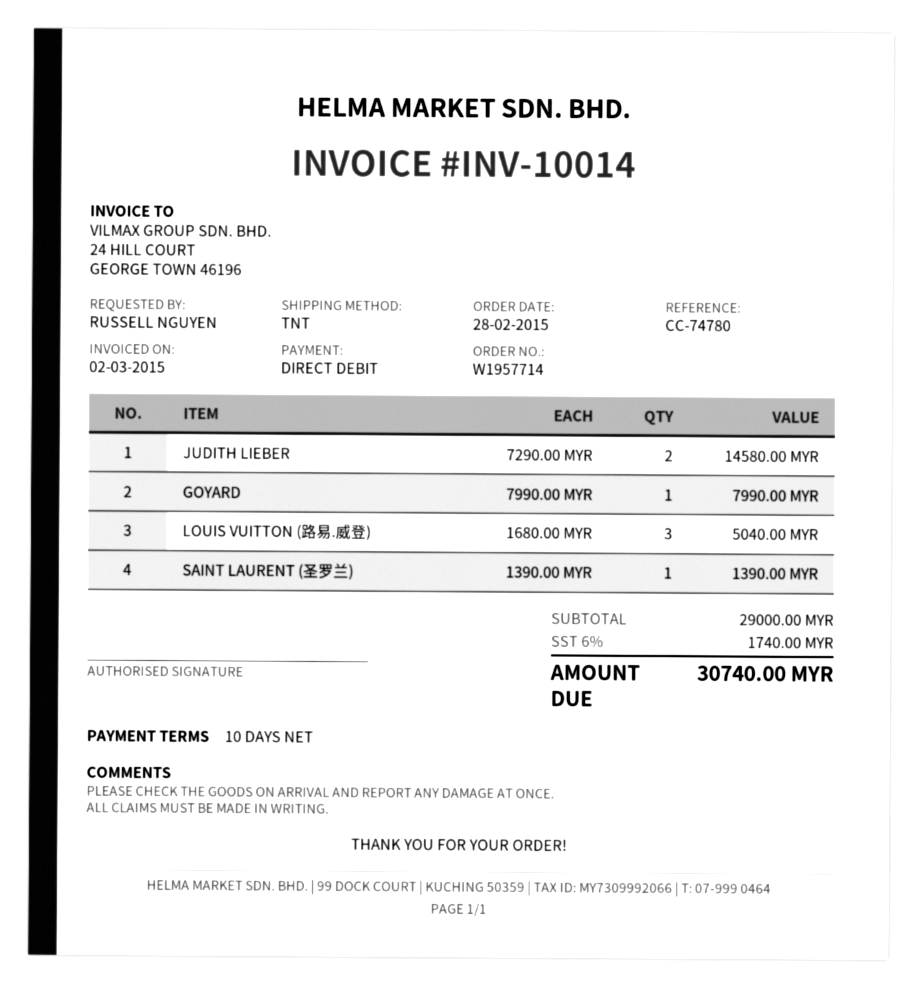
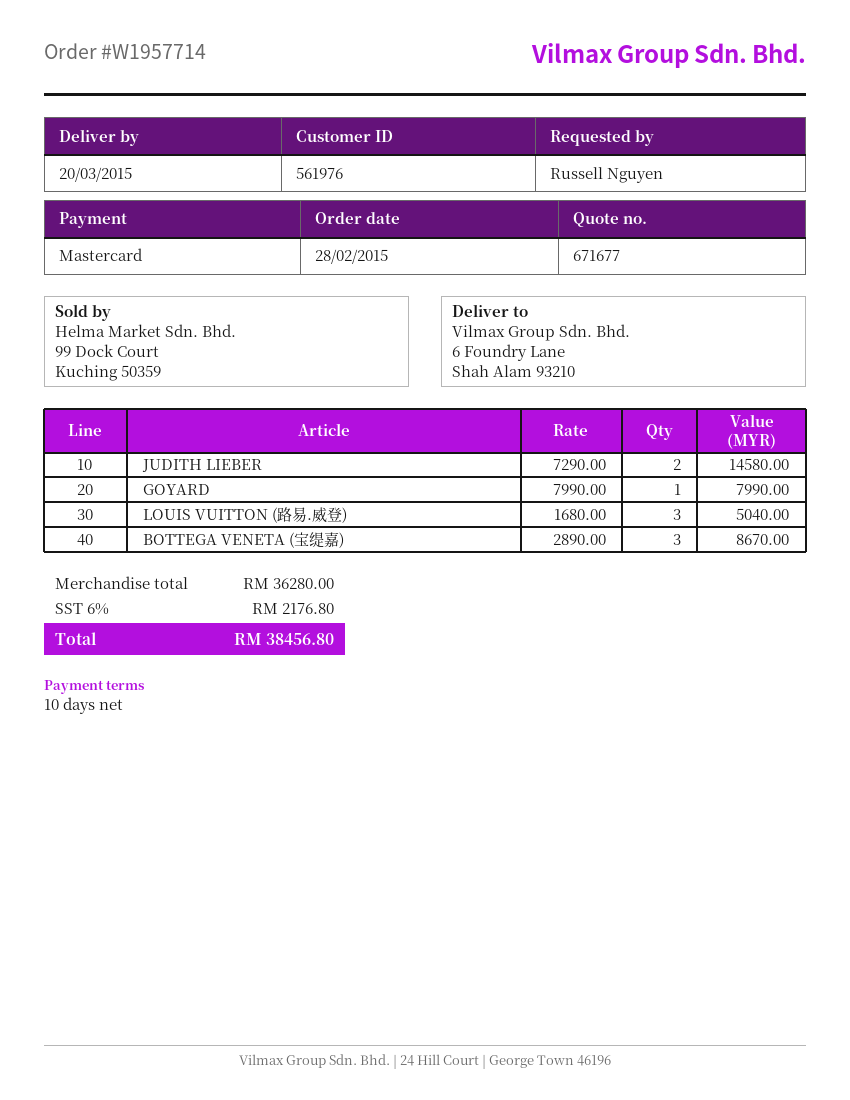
payment method: direct debit -> Mastercard
SAINT LAURENT (圣罗兰): 1 x 1390.00 = 1390.00 -> none
BOTTEGA VENETA (宝缇嘉): none -> 3 x 2890.00 = 8670.00
subtotal: 29000.00 -> 36280.00
tax: 6% = 1740.00 -> 6% = 2176.80
total: 30740.00 -> 38456.80

